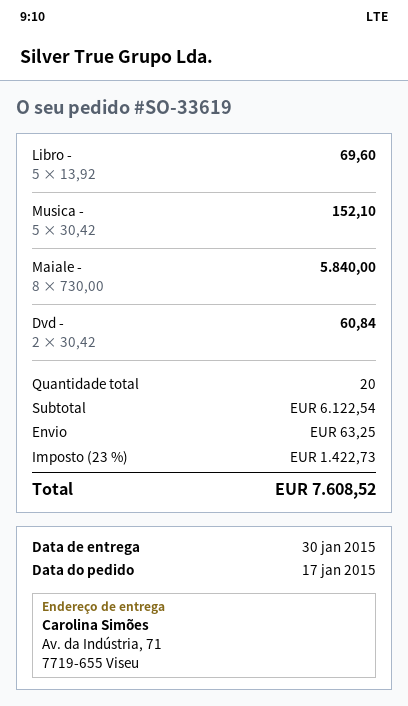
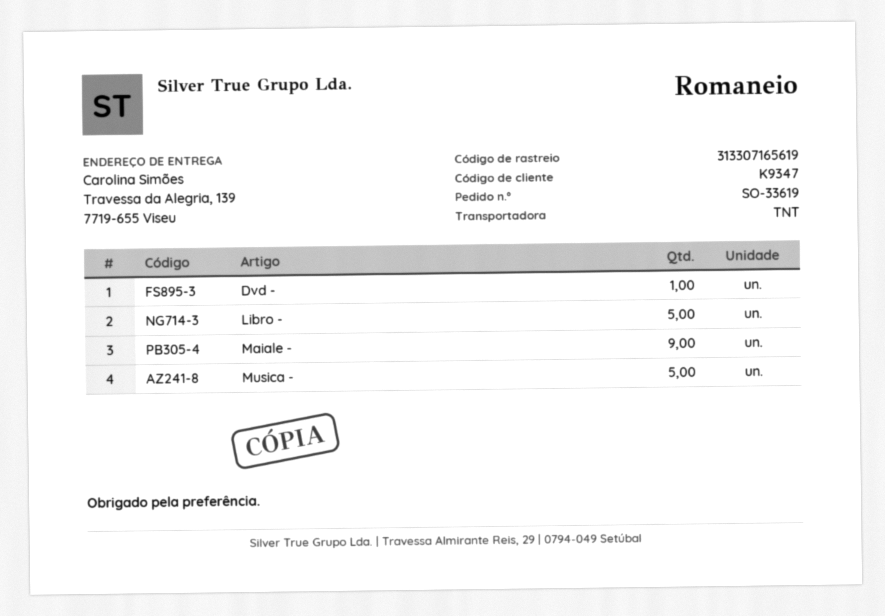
ship to: Av. da Indústria, 71, 7719-655 Viseu -> Travessa da Alegria, 139, 7719-655 Viseu
Maiale -: 8 -> 9
Dvd -: 2 -> 1

